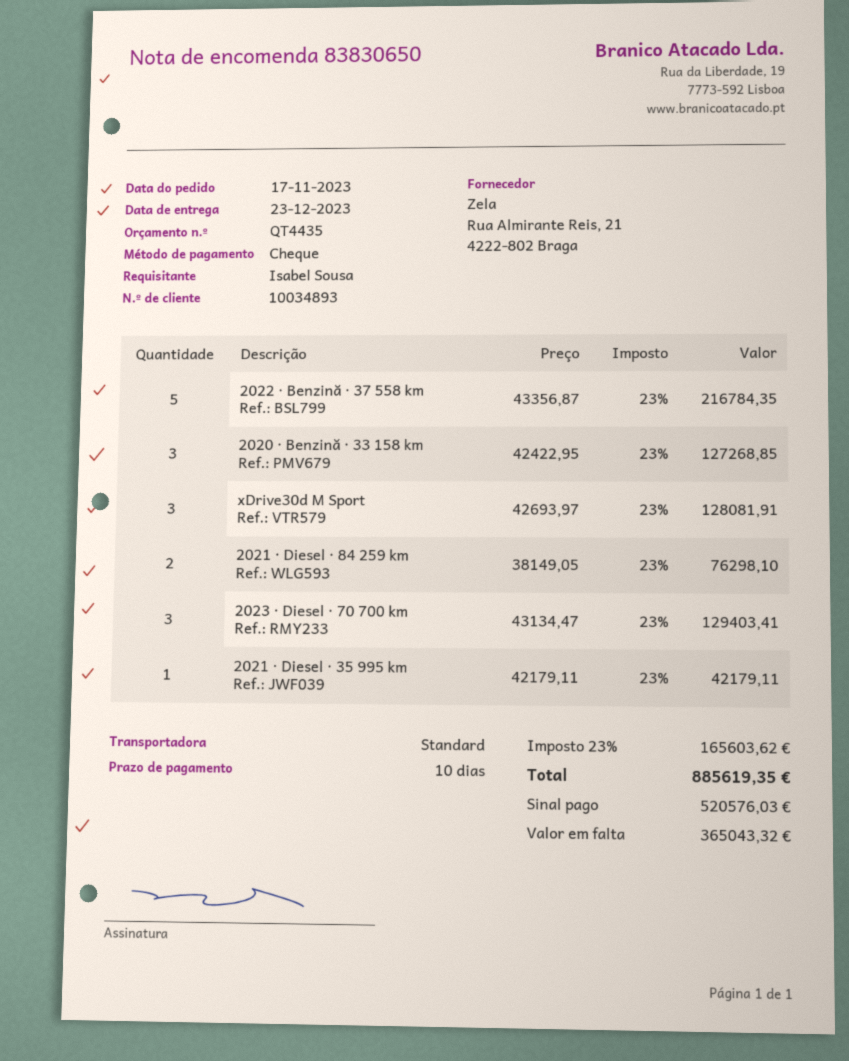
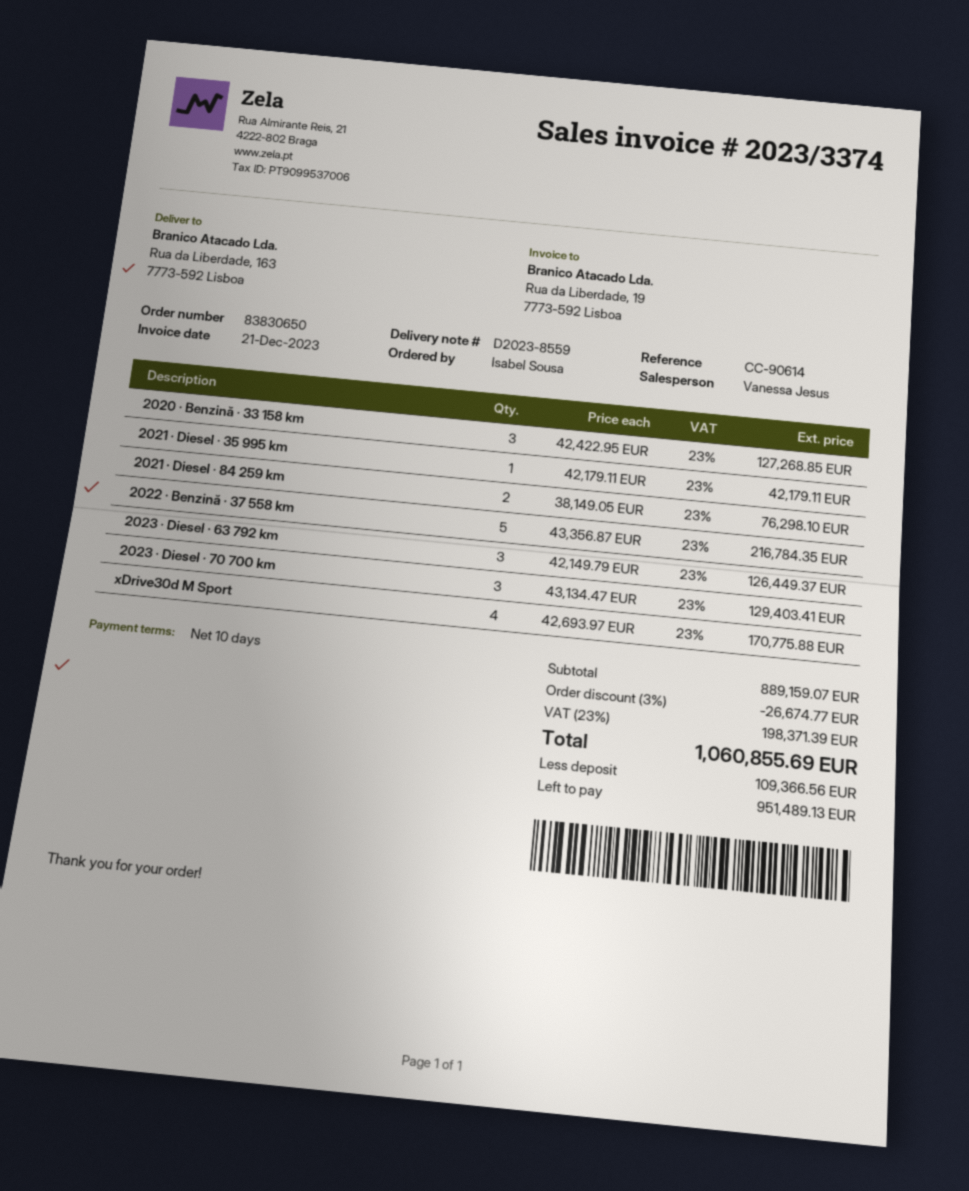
xDrive30d M Sport: 3 x 42693.97 = 128081.91 -> 4 x 42693.97 = 170775.88
2023 · Diesel · 63 792 km: none -> 3 x 42149.79 = 126449.37
discount: none -> 3% = 26674.77
tax: 23% = 165603.62 -> 23% = 198371.39
total: 885619.35 -> 1060855.69
deposit: 520576.03 -> 109366.56
balance: 365043.32 -> 951489.13

